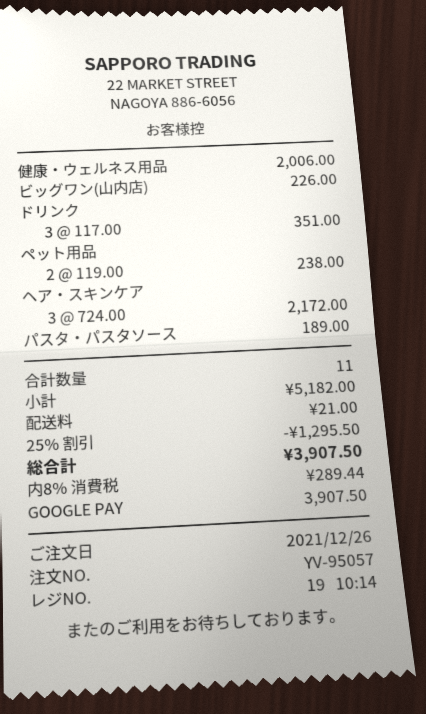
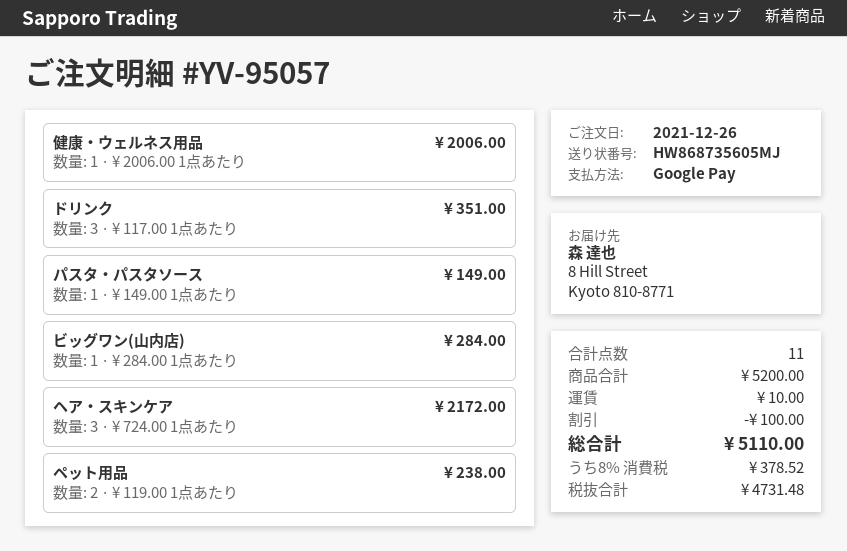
ビッグワン(山内店): 1 x 226.00 = 226.00 -> 1 x 284.00 = 284.00
パスタ・パスタソース: 1 x 189.00 = 189.00 -> 1 x 149.00 = 149.00
subtotal: 5182.00 -> 5200.00
discount: 1295.50 -> 100.00
shipping: 21.00 -> 10.00
tax: 8% = 289.44 -> 8% = 378.52
total: 3907.50 -> 5110.00

